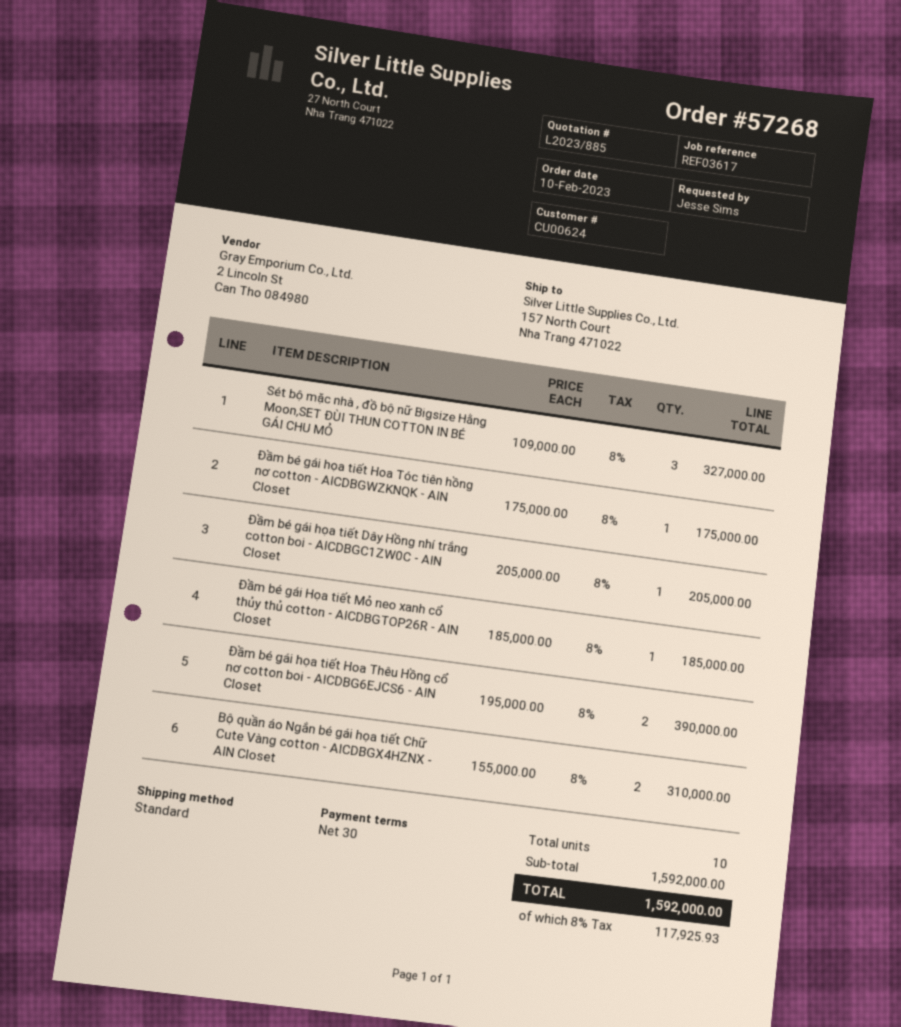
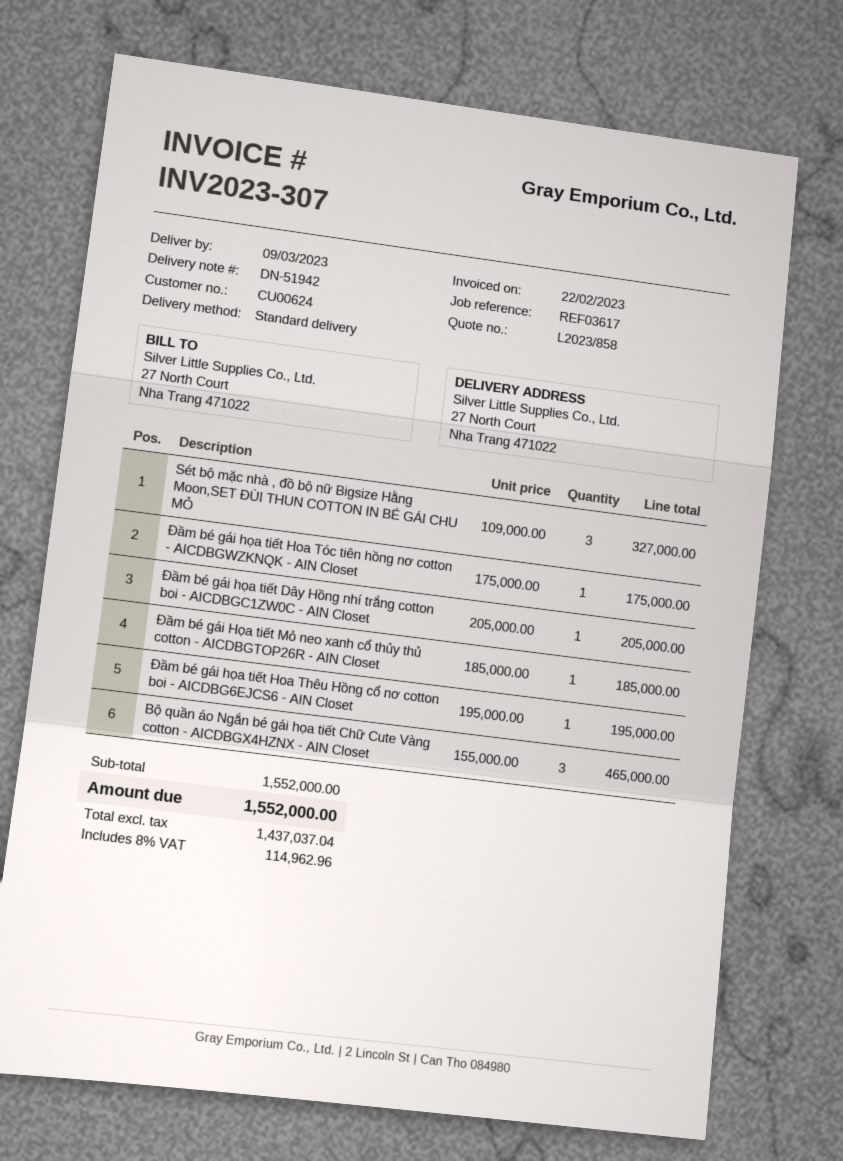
quote number: L2023/885 -> L2023/858
ship to: 157 North Court, Nha Trang 471022 -> 27 North Court, Nha Trang 471022
Đầm bé gái họa tiết Hoa Thêu Hồng cổ nơ cotton boi - AICDBG6EJCS6 - AIN Closet: 2 x 195000.00 = 390000.00 -> 1 x 195000.00 = 195000.00
Bộ quần áo Ngắn bé gái họa tiết Chữ Cute Vàng cotton - AICDBGX4HZNX - AIN Closet: 2 x 155000.00 = 310000.00 -> 3 x 155000.00 = 465000.00
subtotal: 1592000.00 -> 1552000.00
tax: 8% = 117925.93 -> 8% = 114962.96
total: 1592000.00 -> 1552000.00

